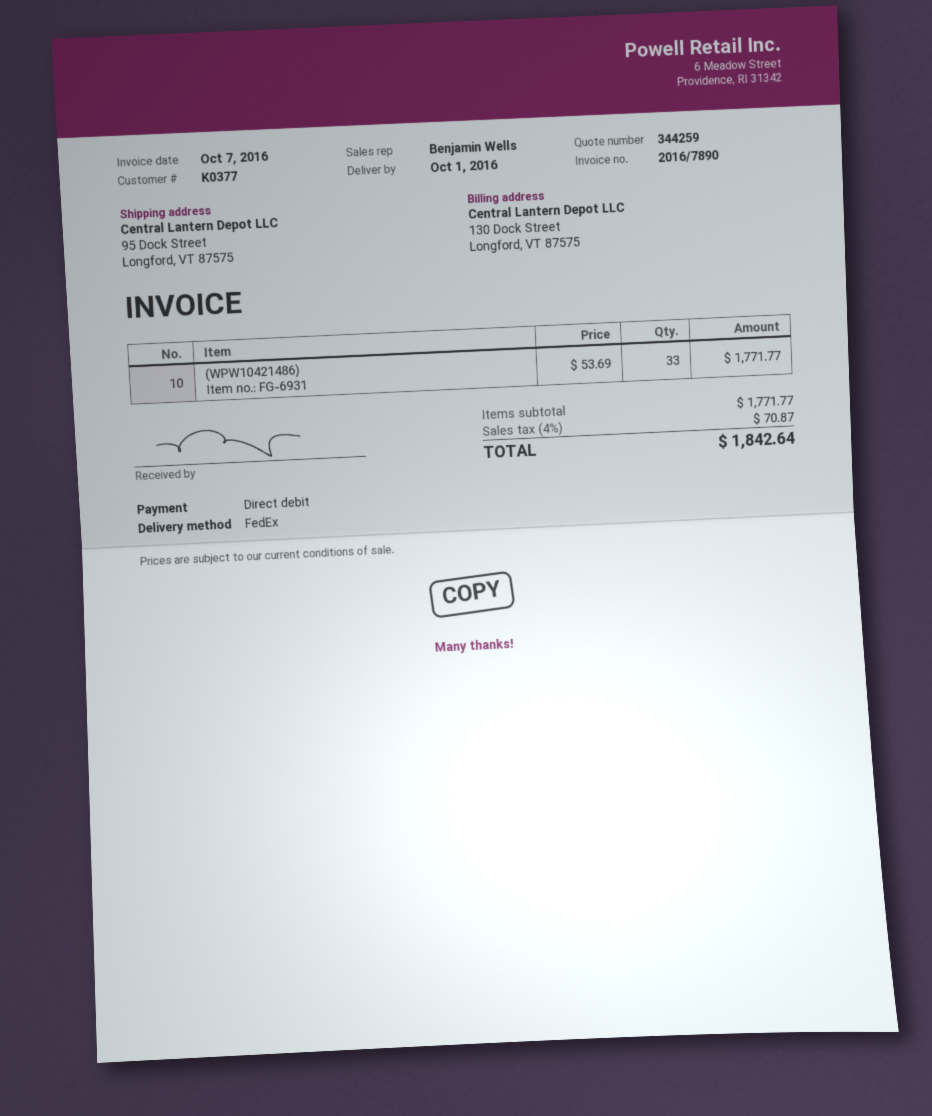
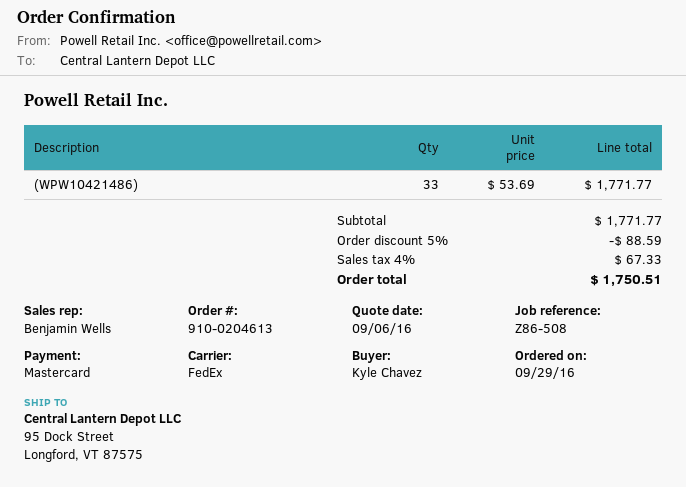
payment method: direct debit -> Mastercard
discount: none -> 5% = 88.59
tax: 4% = 70.87 -> 4% = 67.33
total: 1842.64 -> 1750.51

